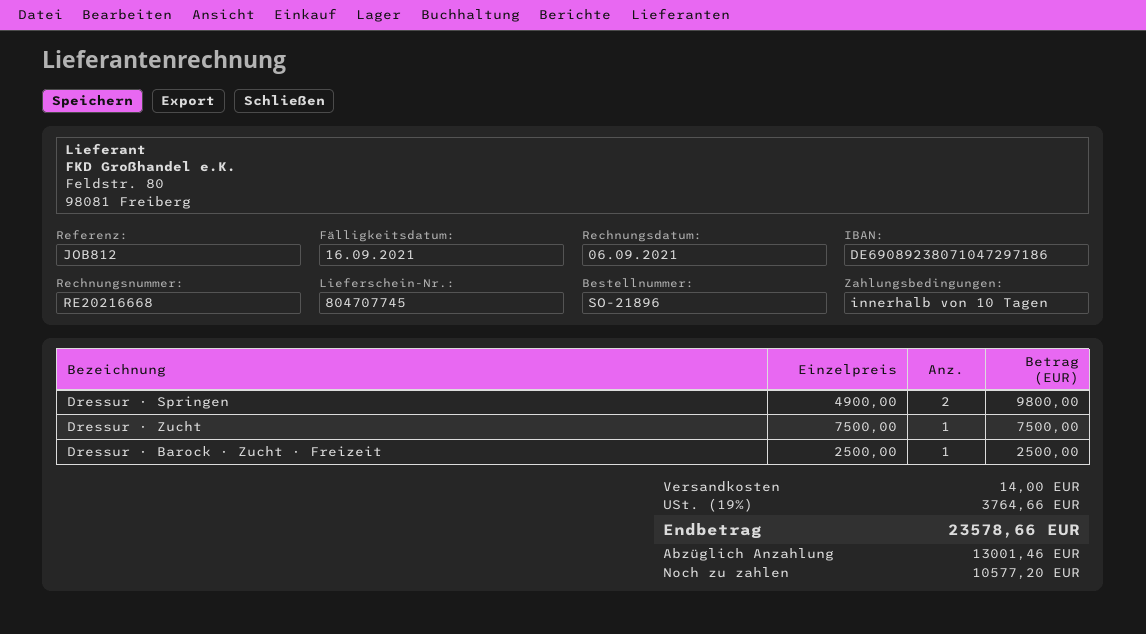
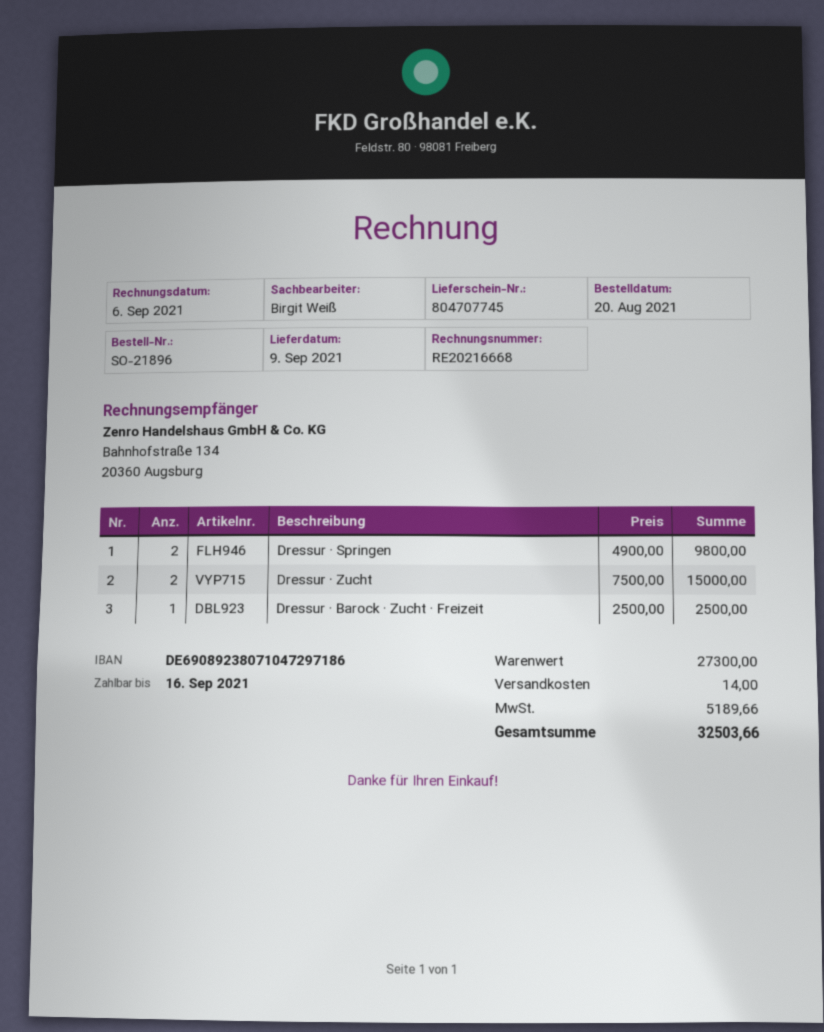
Dressur · Zucht: 1 x 7500.00 = 7500.00 -> 2 x 7500.00 = 15000.00
tax: 3764.66 -> 5189.66
total: 23578.66 -> 32503.66

